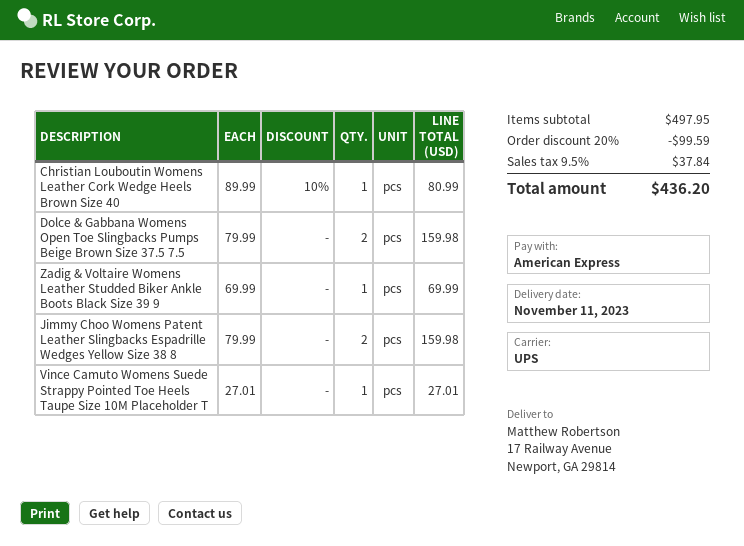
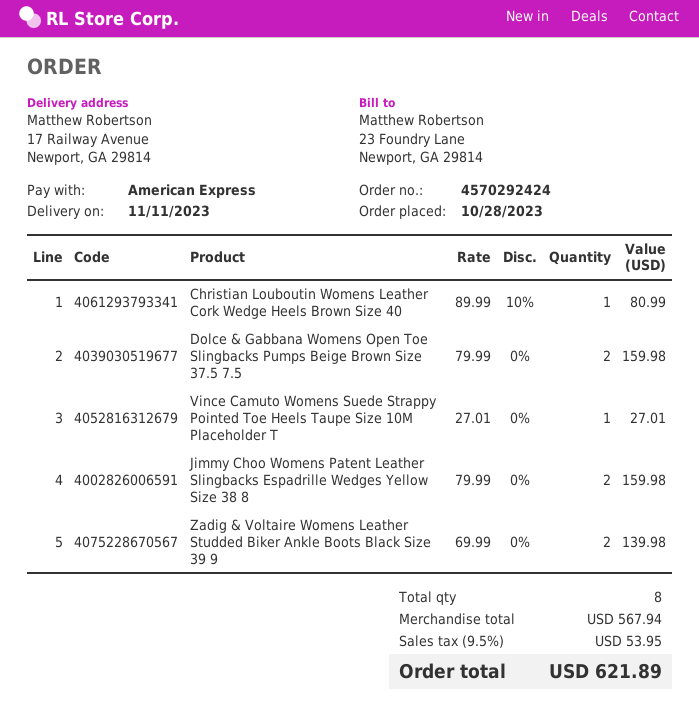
Zadig & Voltaire Womens Leather Studded Biker Ankle Boots Black Size 39 9: 1 x 69.99 = 69.99 -> 2 x 69.99 = 139.98
subtotal: 497.95 -> 567.94
discount: 20% = 99.59 -> none
tax: 9.5% = 37.84 -> 9.5% = 53.95
total: 436.20 -> 621.89

